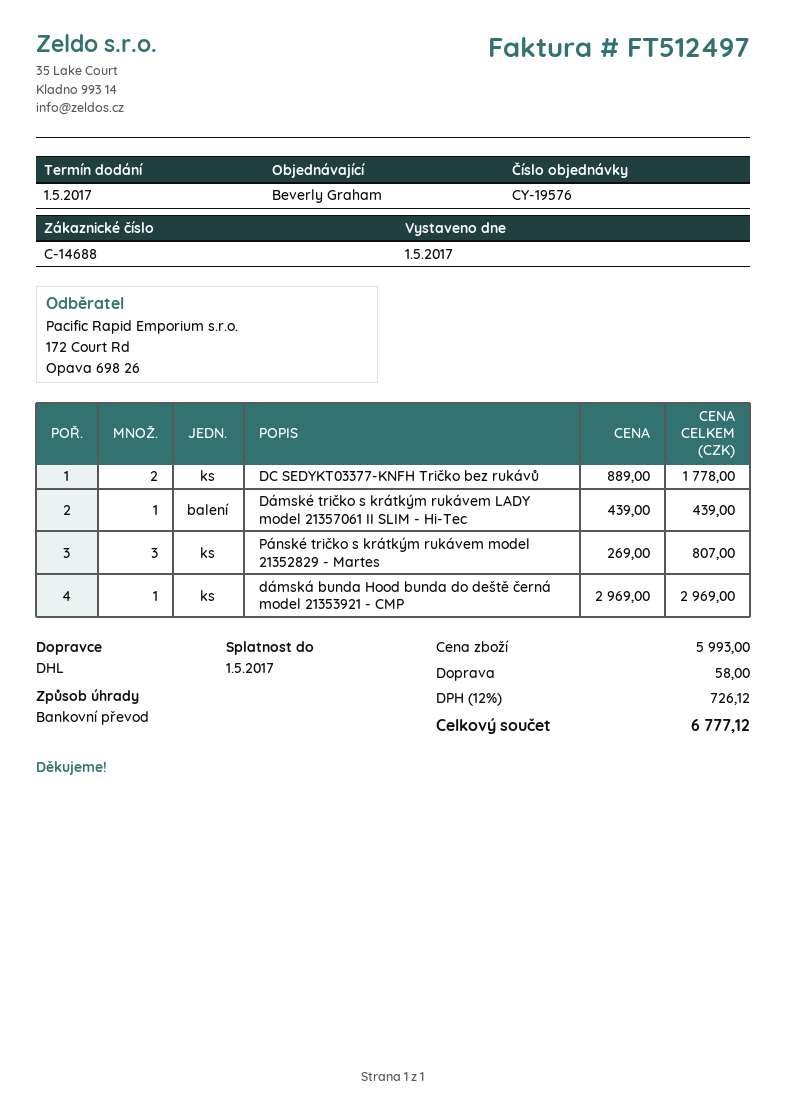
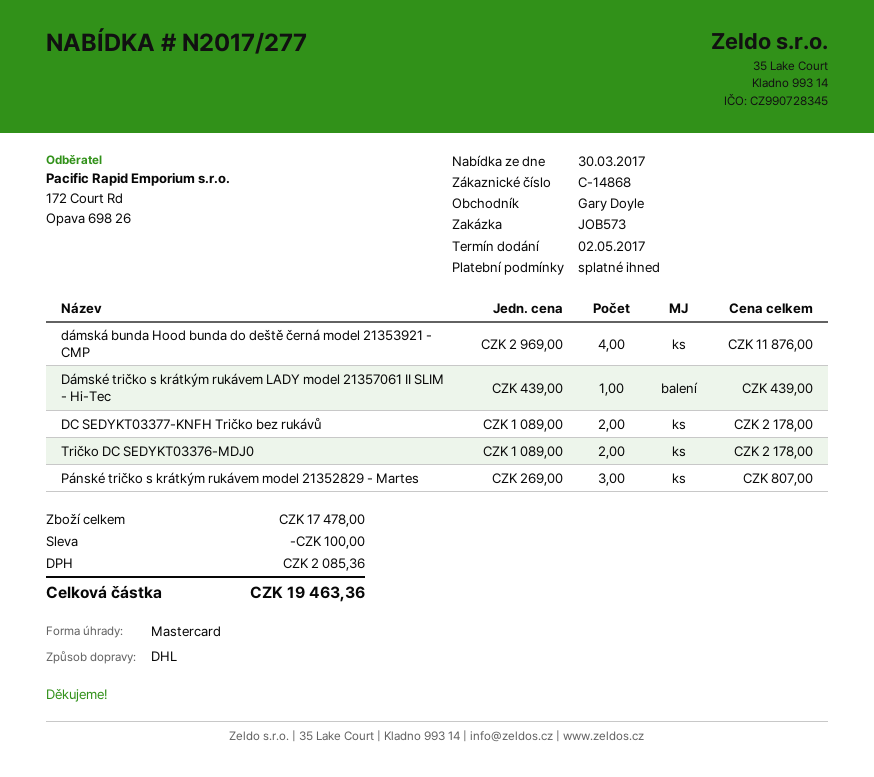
delivery date: 2017-05-01 -> 2017-05-02
customer number: C-14688 -> C-14868
payment method: bank transfer -> Mastercard
DC SEDYKT03377-KNFH Tričko bez rukávů: 2 x 889.00 = 1778.00 -> 2 x 1089.00 = 2178.00
dámská bunda Hood bunda do deště černá model 21353921 - CMP: 1 x 2969.00 = 2969.00 -> 4 x 2969.00 = 11876.00
Tričko DC SEDYKT03376-MDJ0: none -> 2 x 1089.00 = 2178.00
subtotal: 5993.00 -> 17478.00
discount: none -> 100.00
shipping: 58.00 -> none
tax: 726.12 -> 2085.36
total: 6777.12 -> 19463.36

